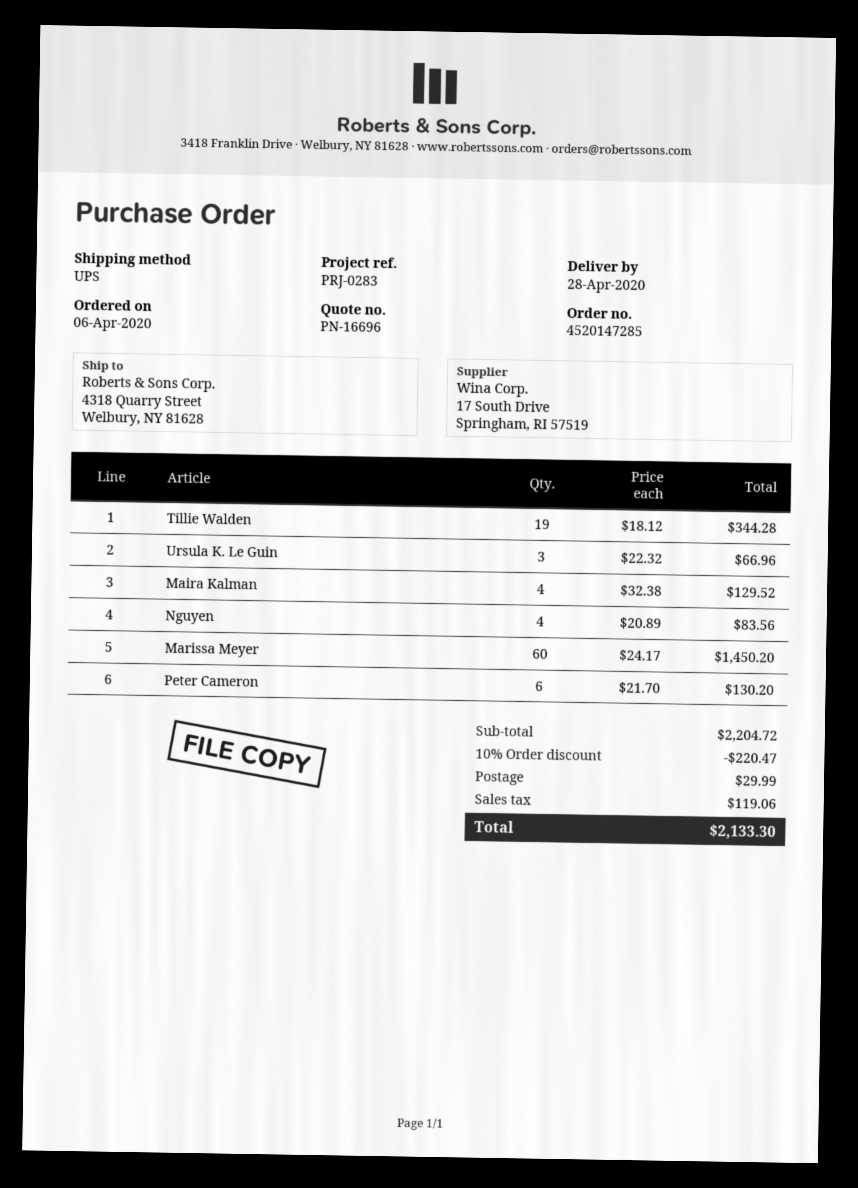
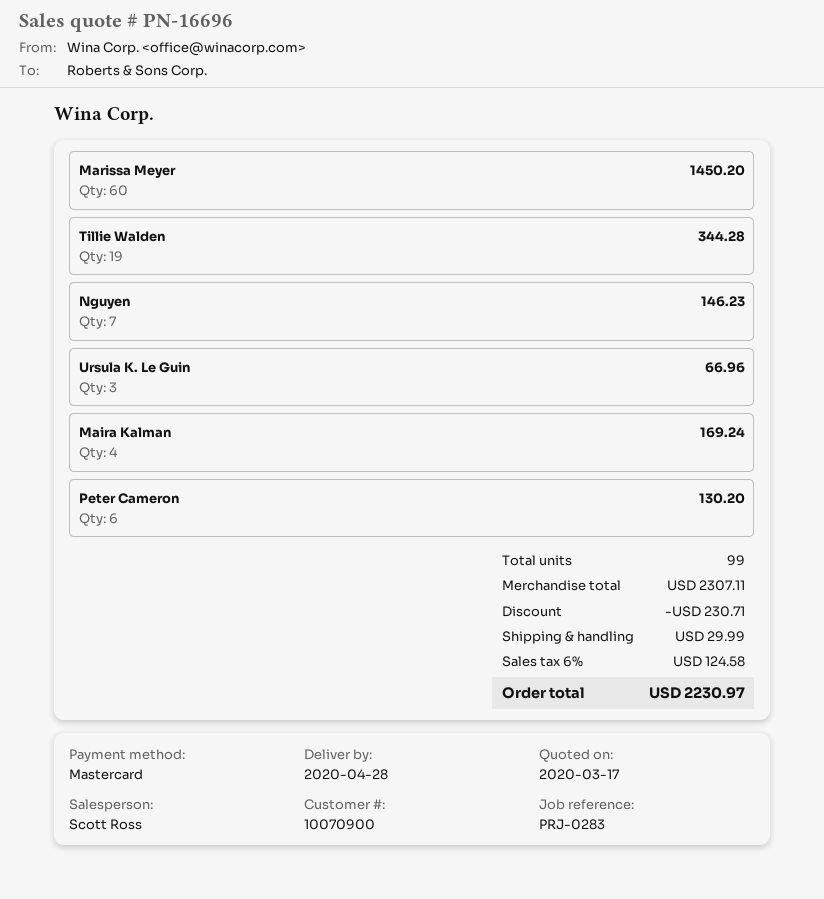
Maira Kalman: 4 for 129.52 -> 4 for 169.24
Nguyen: 4 for 83.56 -> 7 for 146.23
subtotal: 2204.72 -> 2307.11
discount: 220.47 -> 230.71
tax: 119.06 -> 124.58
total: 2133.30 -> 2230.97

